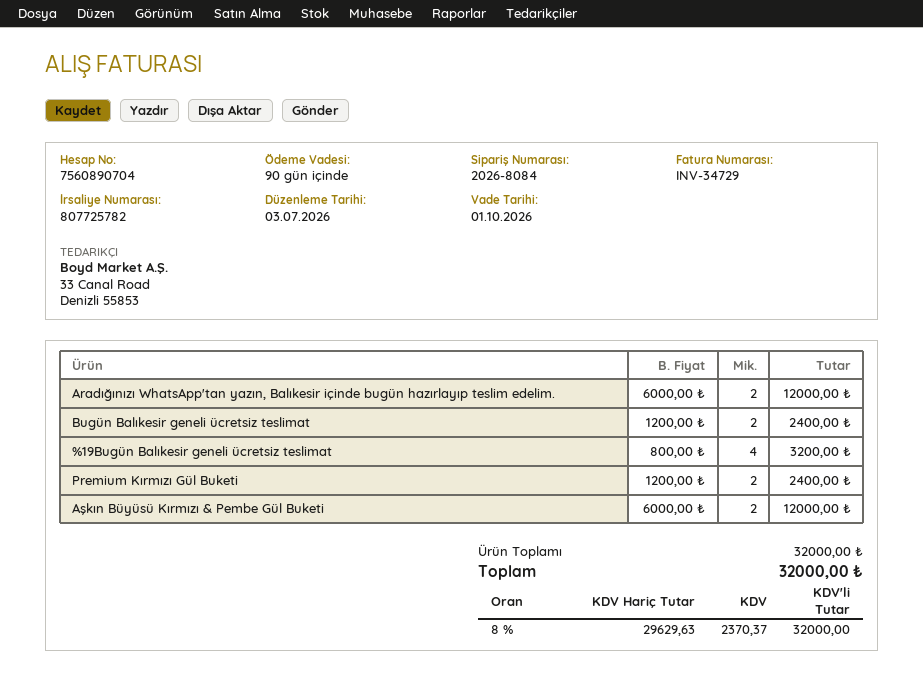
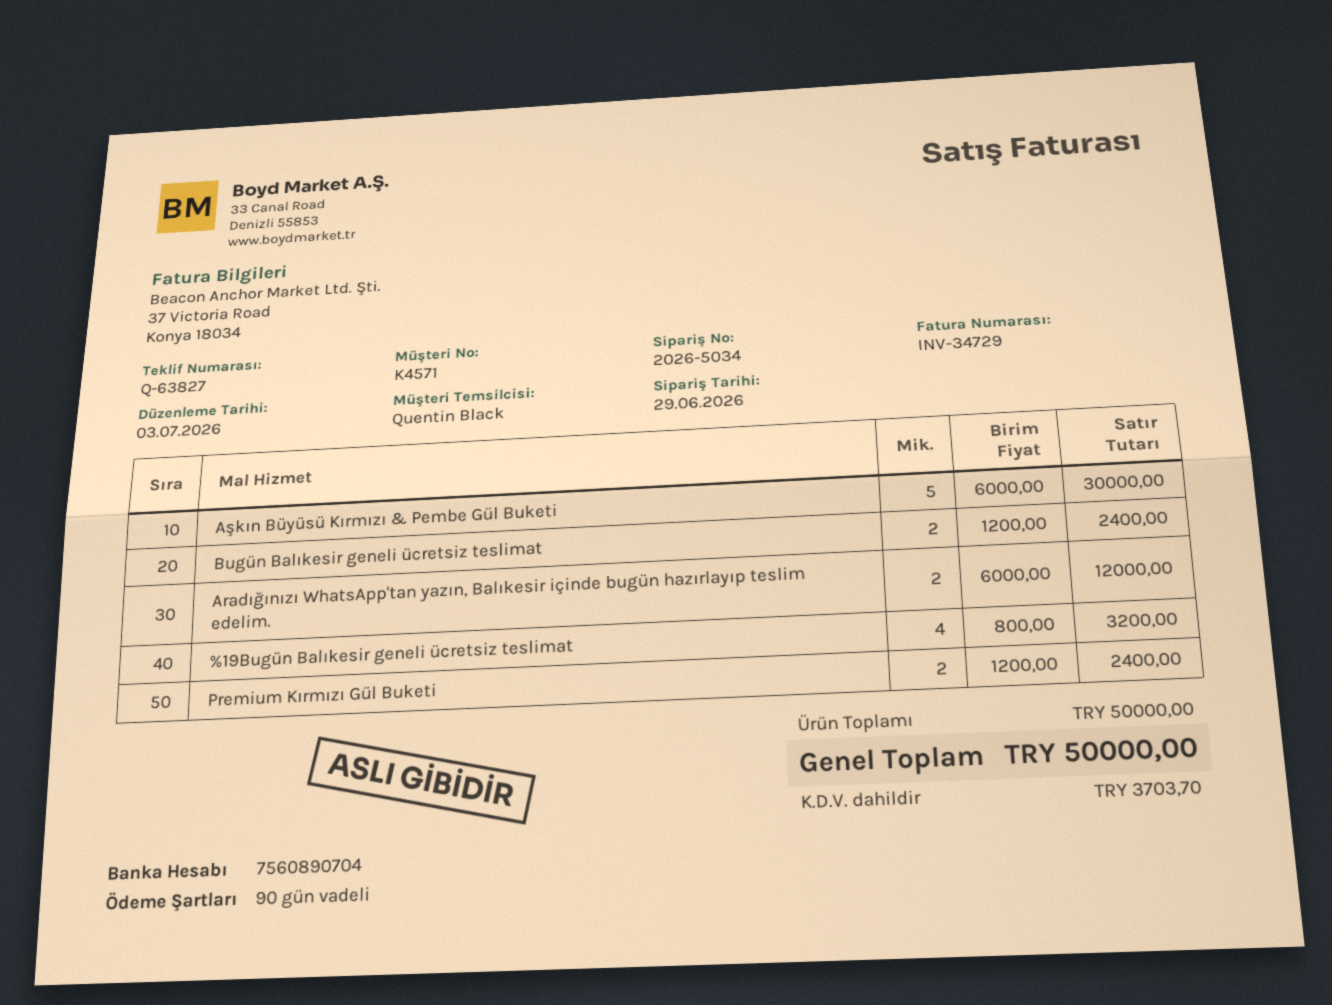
order number: 2026-8084 -> 2026-5034
Aşkın Büyüsü Kırmızı & Pembe Gül Buketi: 2 x 6000.00 = 12000.00 -> 5 x 6000.00 = 30000.00
subtotal: 32000.00 -> 50000.00
tax: 2370.37 -> 3703.70
total: 32000.00 -> 50000.00

